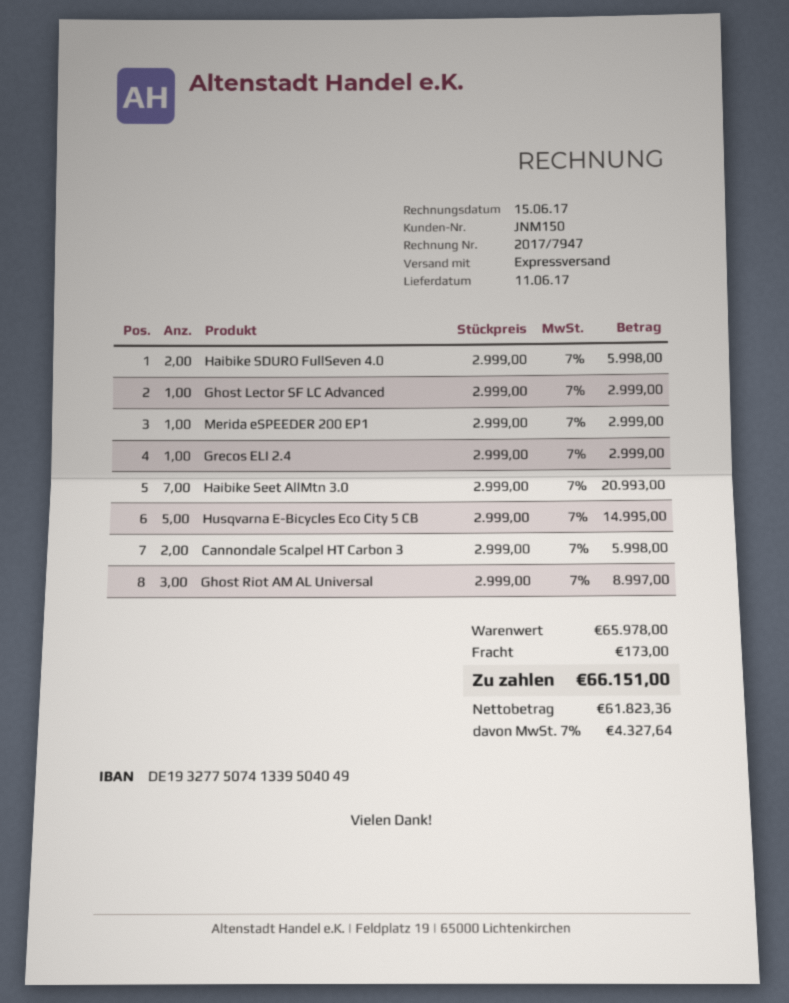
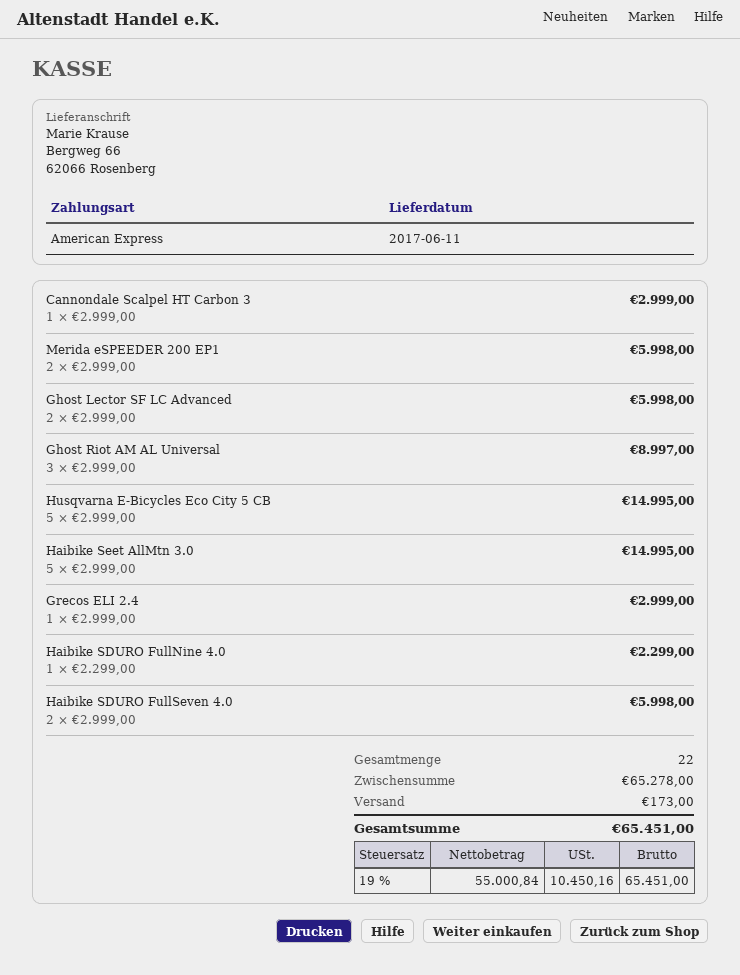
Ghost Lector SF LC Advanced: 1 x 2999.00 = 2999.00 -> 2 x 2999.00 = 5998.00
Merida eSPEEDER 200 EP1: 1 x 2999.00 = 2999.00 -> 2 x 2999.00 = 5998.00
Haibike Seet AllMtn 3.0: 7 x 2999.00 = 20993.00 -> 5 x 2999.00 = 14995.00
Cannondale Scalpel HT Carbon 3: 2 x 2999.00 = 5998.00 -> 1 x 2999.00 = 2999.00
Haibike SDURO FullNine 4.0: none -> 1 x 2299.00 = 2299.00
subtotal: 65978.00 -> 65278.00
net: 61823.36 -> 55000.84
tax: 7% = 4327.64 -> 19% = 10450.16
total: 66151.00 -> 65451.00

